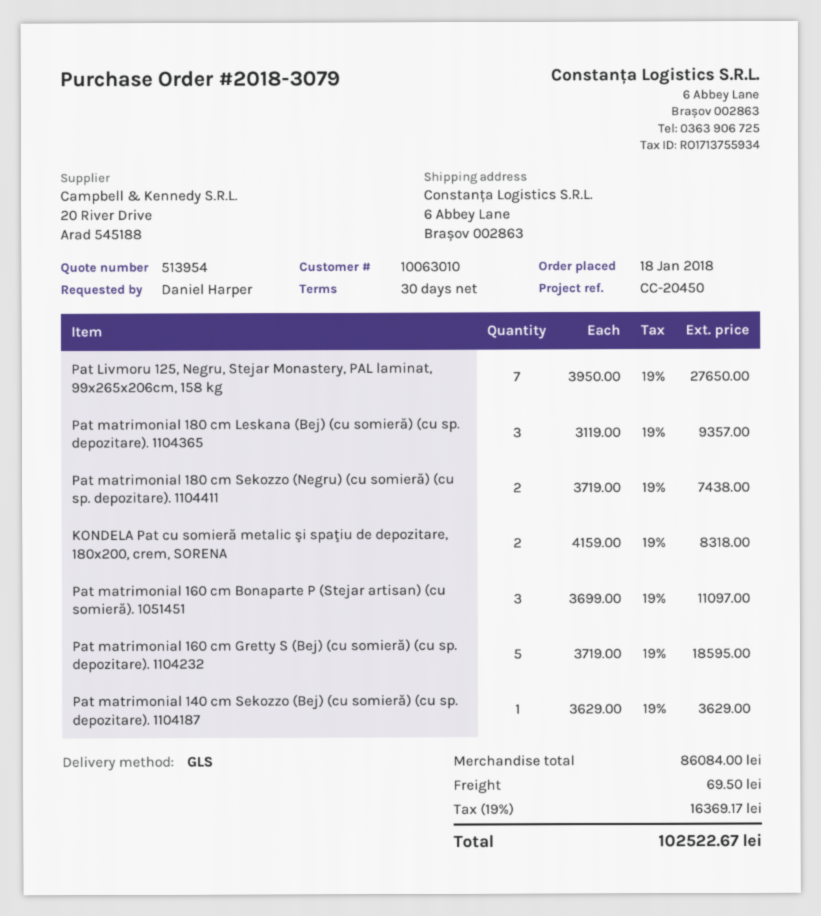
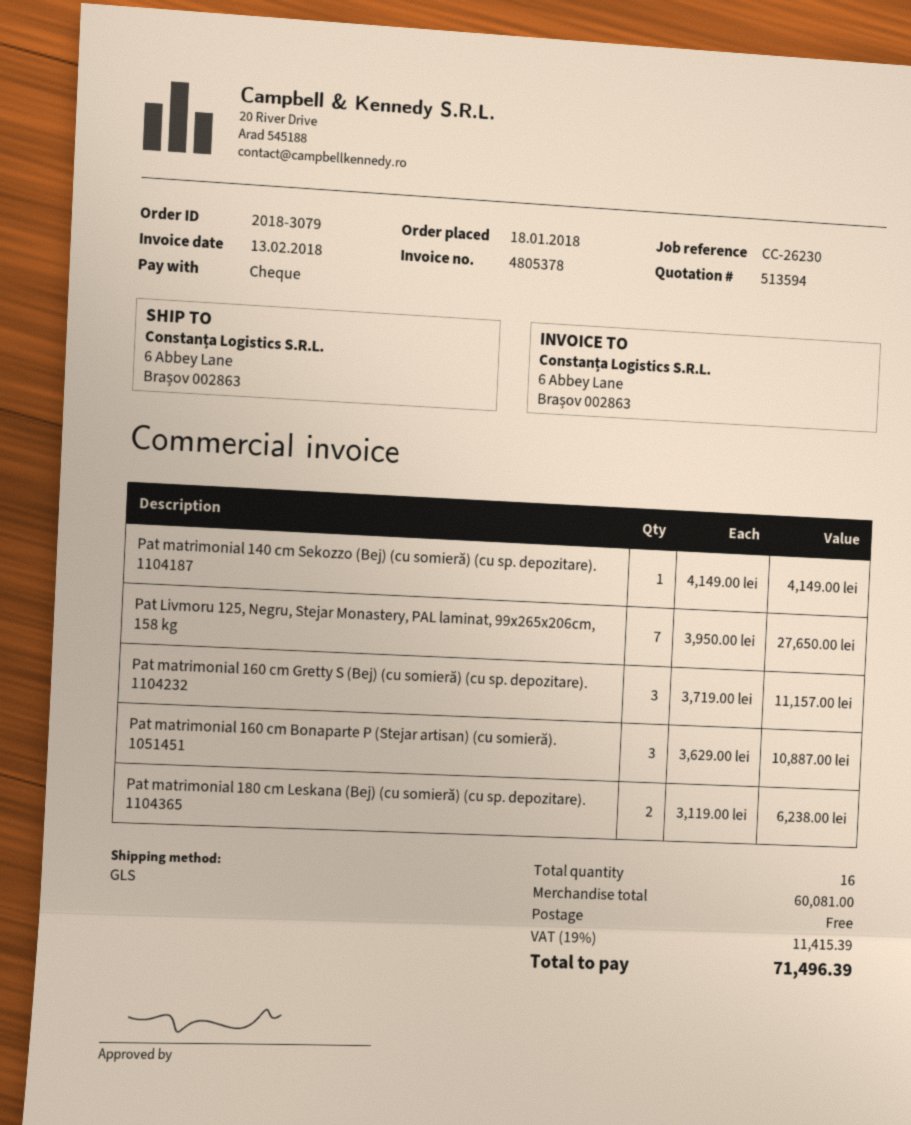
quote number: 513954 -> 513594
reference: CC-20450 -> CC-26230
Pat matrimonial 180 cm Leskana (Bej) (cu somieră) (cu sp. depozitare). 1104365: 3 x 3119.00 = 9357.00 -> 2 x 3119.00 = 6238.00
Pat matrimonial 180 cm Sekozzo (Negru) (cu somieră) (cu sp. depozitare). 1104411: 2 x 3719.00 = 7438.00 -> none
KONDELA Pat cu somieră metalic şi spaţiu de depozitare, 180x200, crem, SORENA: 2 x 4159.00 = 8318.00 -> none
Pat matrimonial 160 cm Bonaparte P (Stejar artisan) (cu somieră). 1051451: 3 x 3699.00 = 11097.00 -> 3 x 3629.00 = 10887.00
Pat matrimonial 160 cm Gretty S (Bej) (cu somieră) (cu sp. depozitare). 1104232: 5 x 3719.00 = 18595.00 -> 3 x 3719.00 = 11157.00
Pat matrimonial 140 cm Sekozzo (Bej) (cu somieră) (cu sp. depozitare). 1104187: 1 x 3629.00 = 3629.00 -> 1 x 4149.00 = 4149.00
subtotal: 86084.00 -> 60081.00
shipping: 69.50 -> 0.00
tax: 19% = 16369.17 -> 19% = 11415.39
total: 102522.67 -> 71496.39

